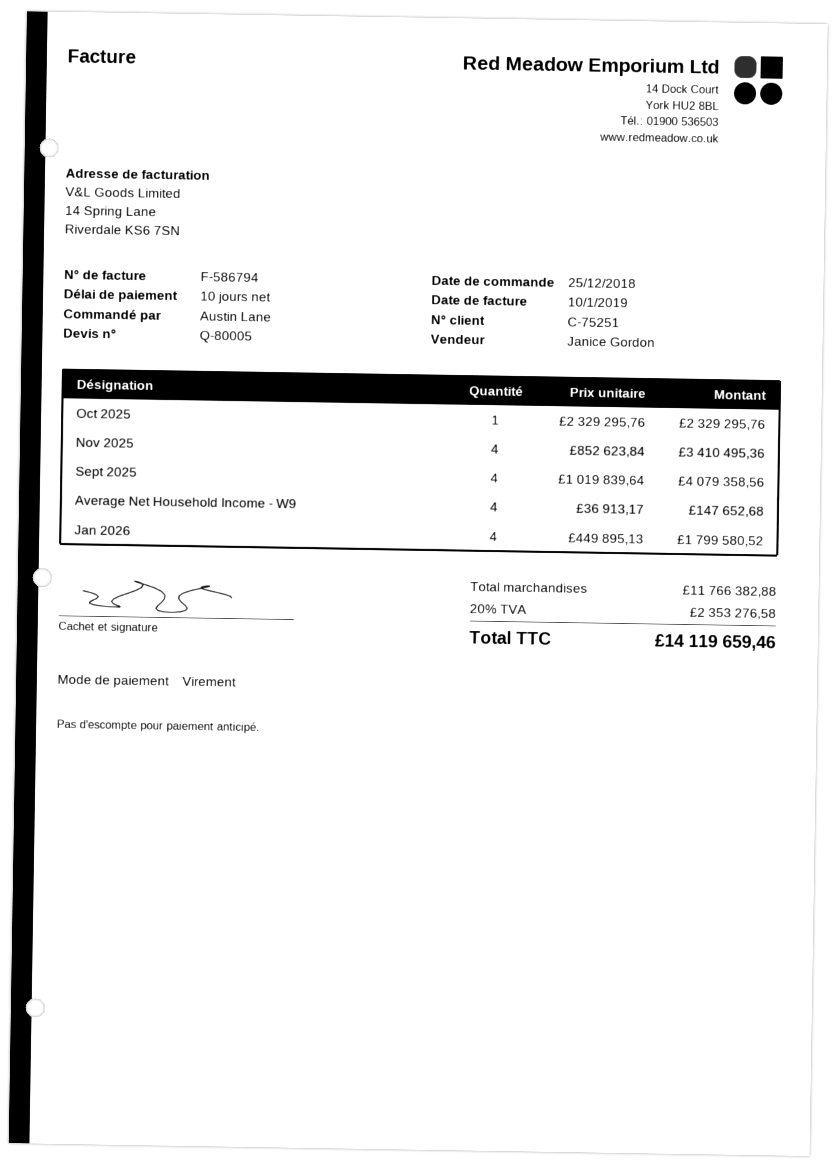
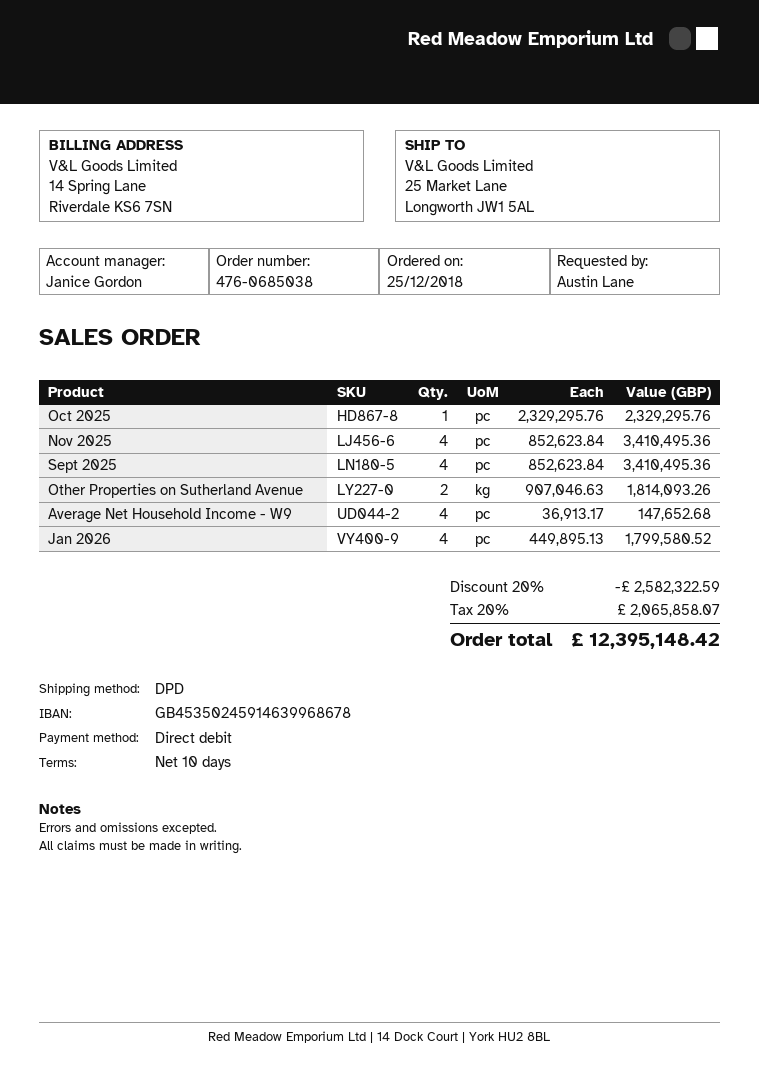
payment method: bank transfer -> direct debit
Sept 2025: 4 x 1019839.64 = 4079358.56 -> 4 x 852623.84 = 3410495.36
Other Properties on Sutherland Avenue: none -> 2 x 907046.63 = 1814093.26
discount: none -> 20% = 2582322.59
tax: 20% = 2353276.58 -> 20% = 2065858.07
total: 14119659.46 -> 12395148.42

